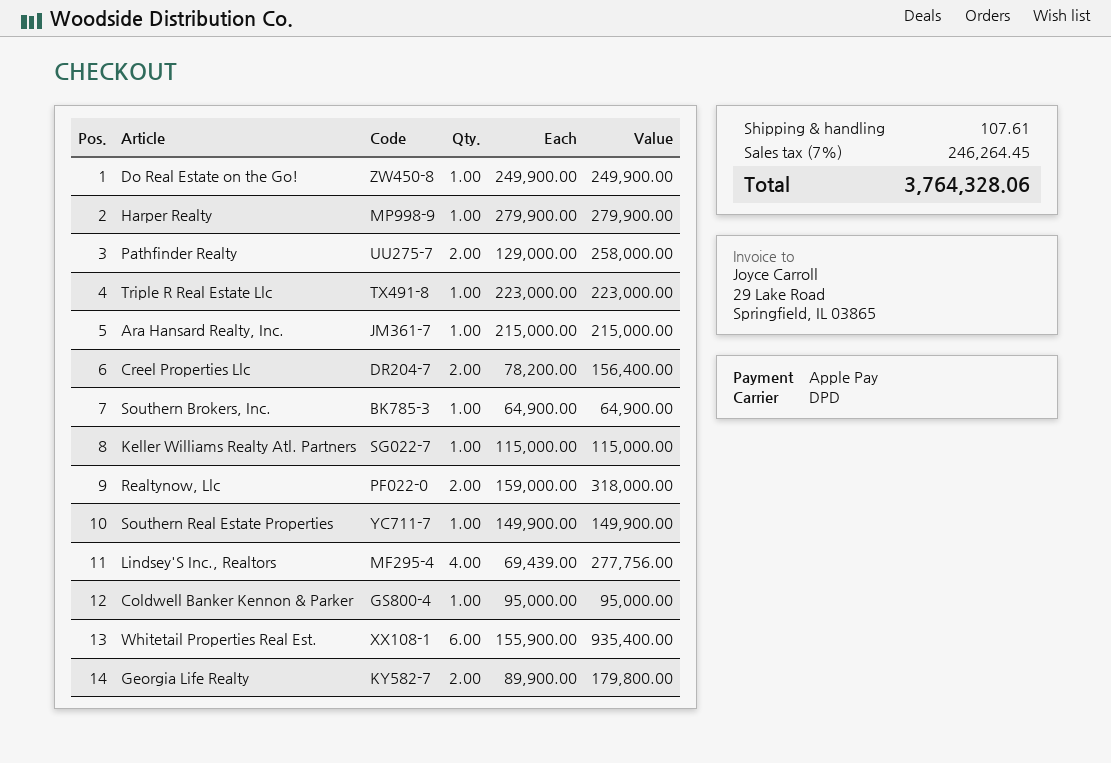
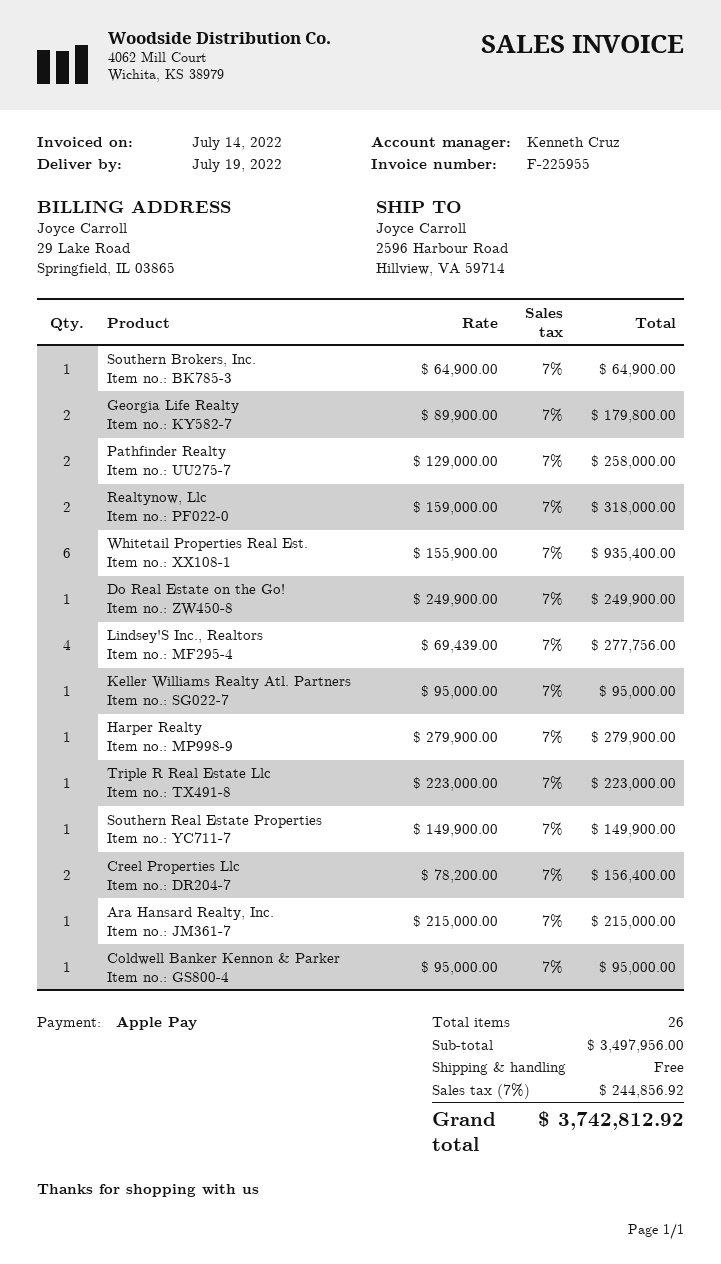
Keller Williams Realty Atl. Partners: 1 x 115000.00 = 115000.00 -> 1 x 95000.00 = 95000.00
shipping: 107.61 -> 0.00
tax: 7% = 246264.45 -> 7% = 244856.92
total: 3764328.06 -> 3742812.92

